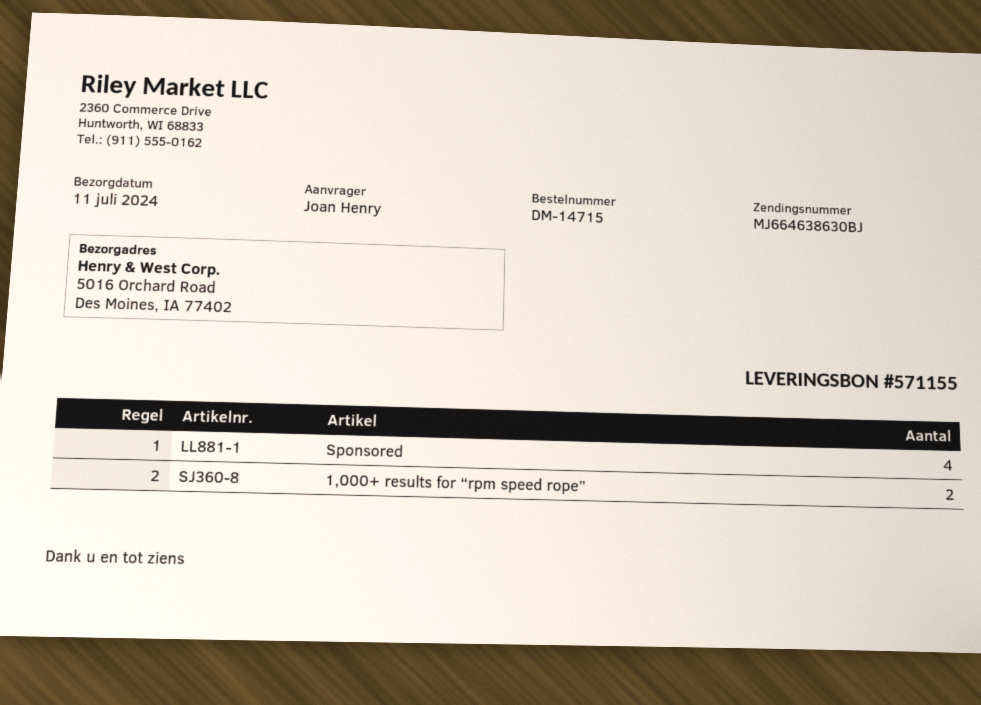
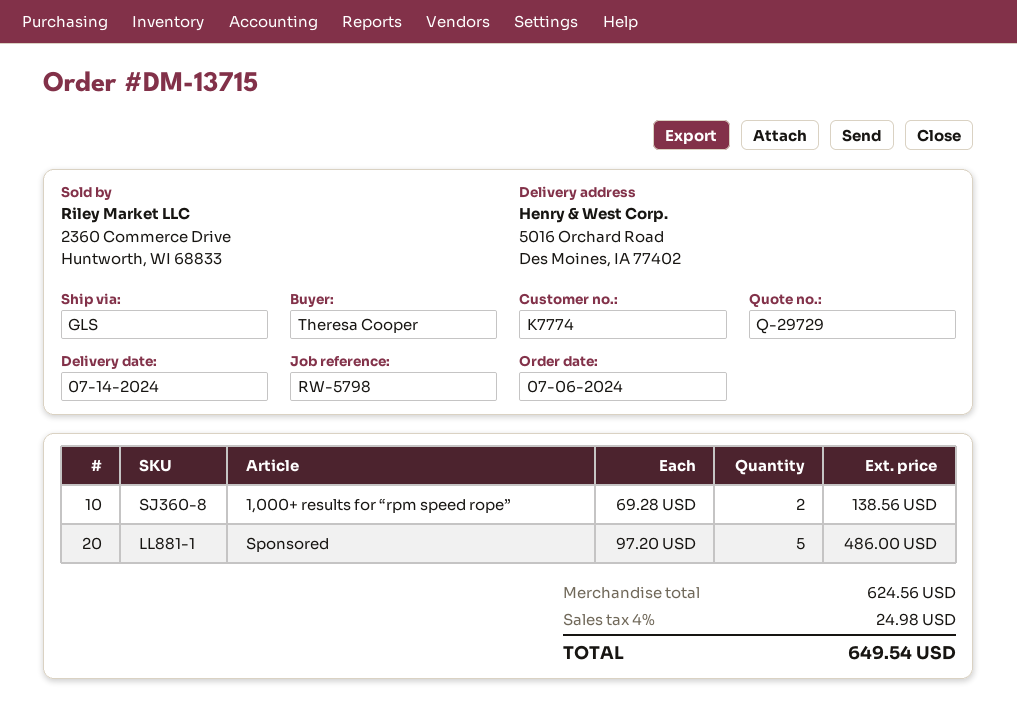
order number: DM-14715 -> DM-13715
delivery date: 2024-07-11 -> 2024-07-14
ordered by: Joan Henry -> Theresa Cooper
Sponsored: 4 -> 5

